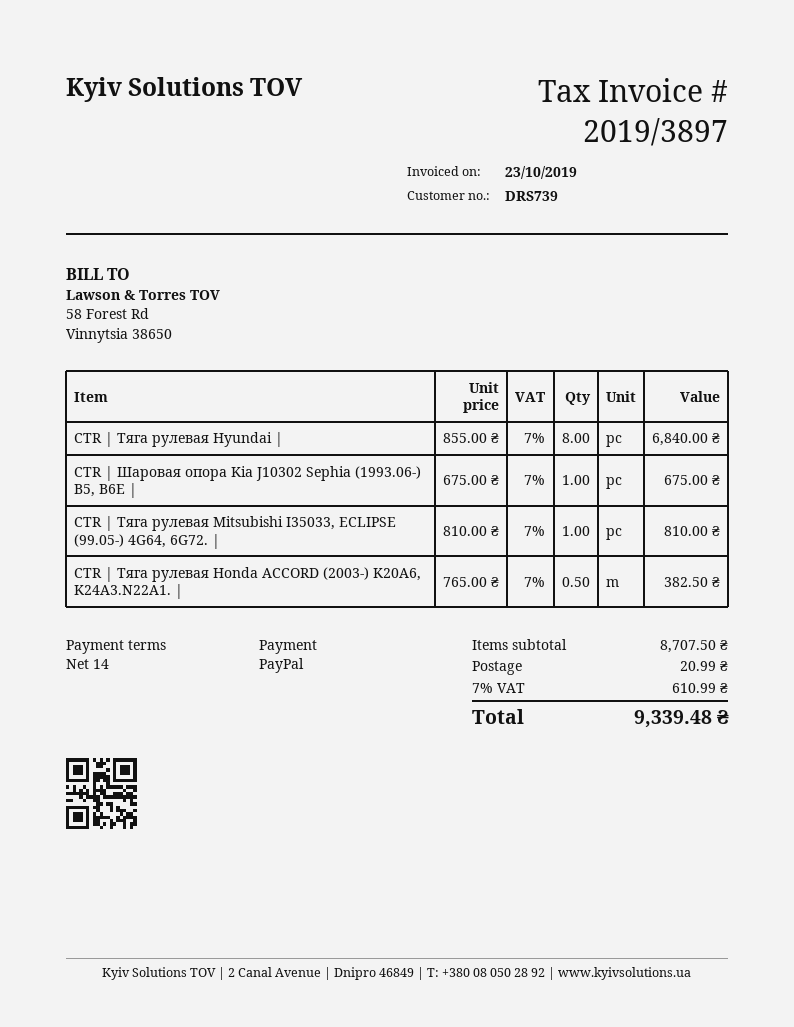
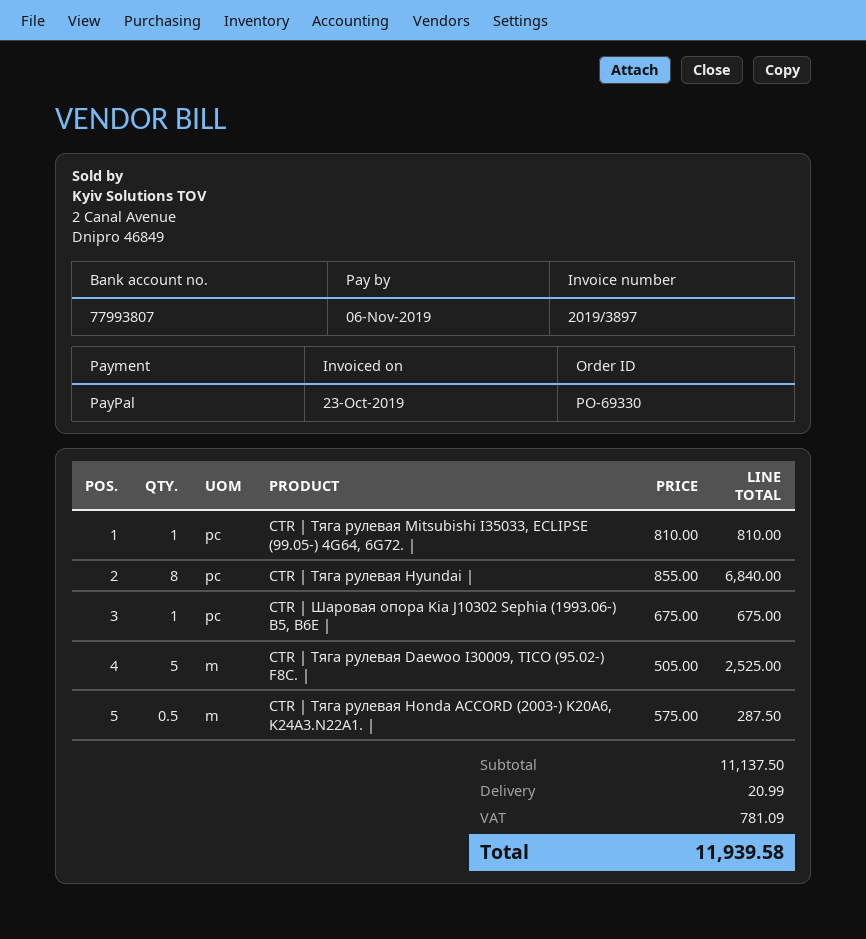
CTR | Тяга рулевая Honda ACCORD (2003-) K20A6, K24A3.N22A1. |: 0.5 x 765.00 = 382.50 -> 0.5 x 575.00 = 287.50
CTR | Тяга рулевая Daewoo I30009, TICO (95.02-) F8C. |: none -> 5 x 505.00 = 2525.00
subtotal: 8707.50 -> 11137.50
tax: 610.99 -> 781.09
total: 9339.48 -> 11939.58

